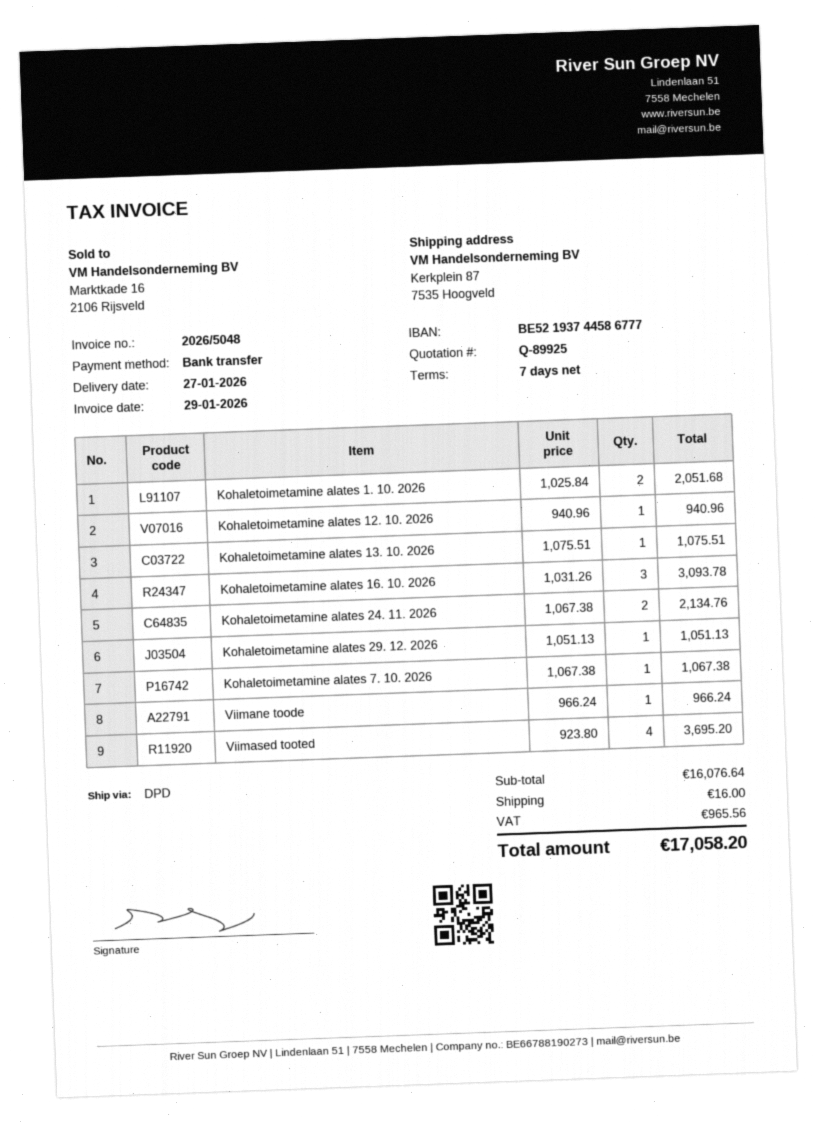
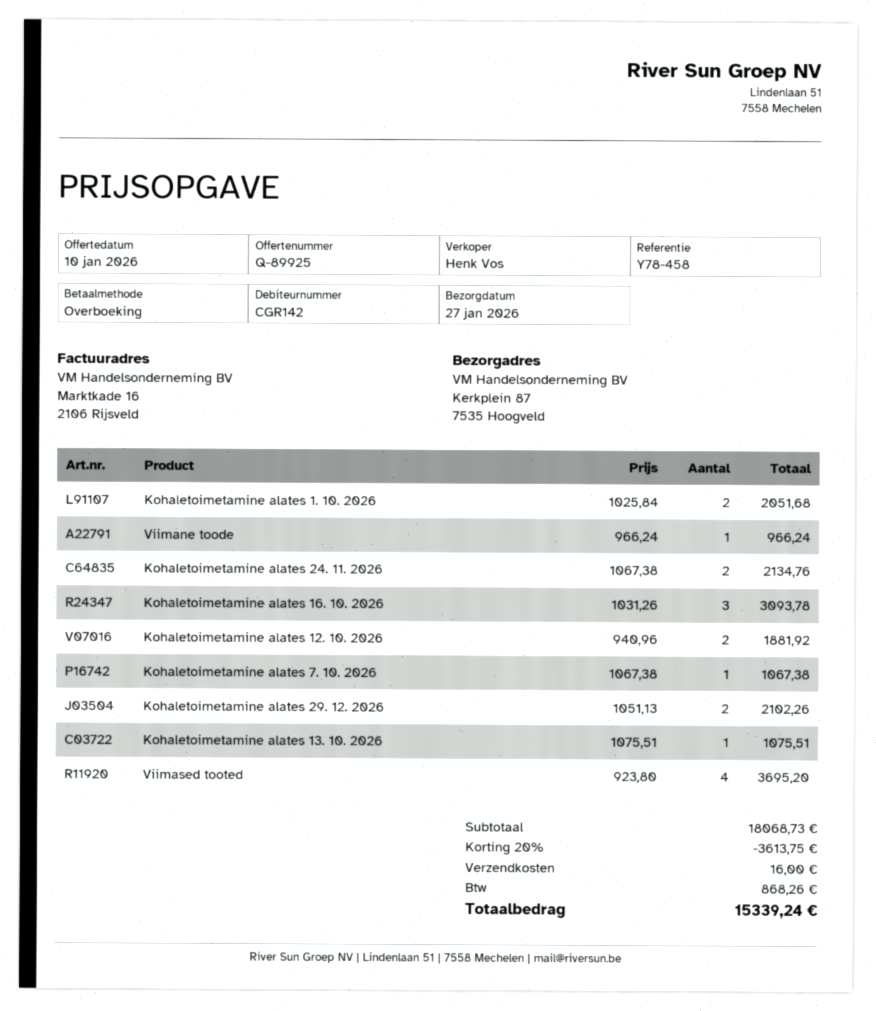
Kohaletoimetamine alates 12. 10. 2026: 1 x 940.96 = 940.96 -> 2 x 940.96 = 1881.92
Kohaletoimetamine alates 29. 12. 2026: 1 x 1051.13 = 1051.13 -> 2 x 1051.13 = 2102.26
subtotal: 16076.64 -> 18068.73
discount: none -> 20% = 3613.75
tax: 965.56 -> 868.26
total: 17058.20 -> 15339.24

